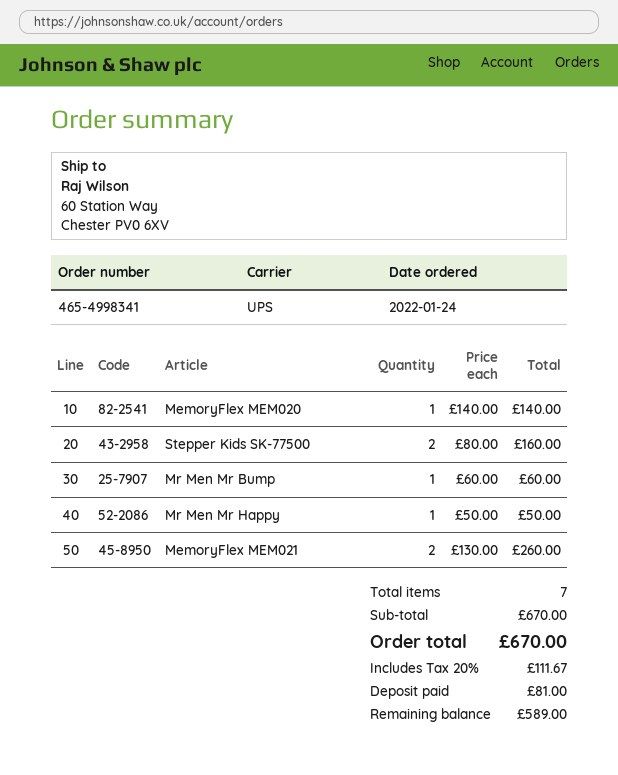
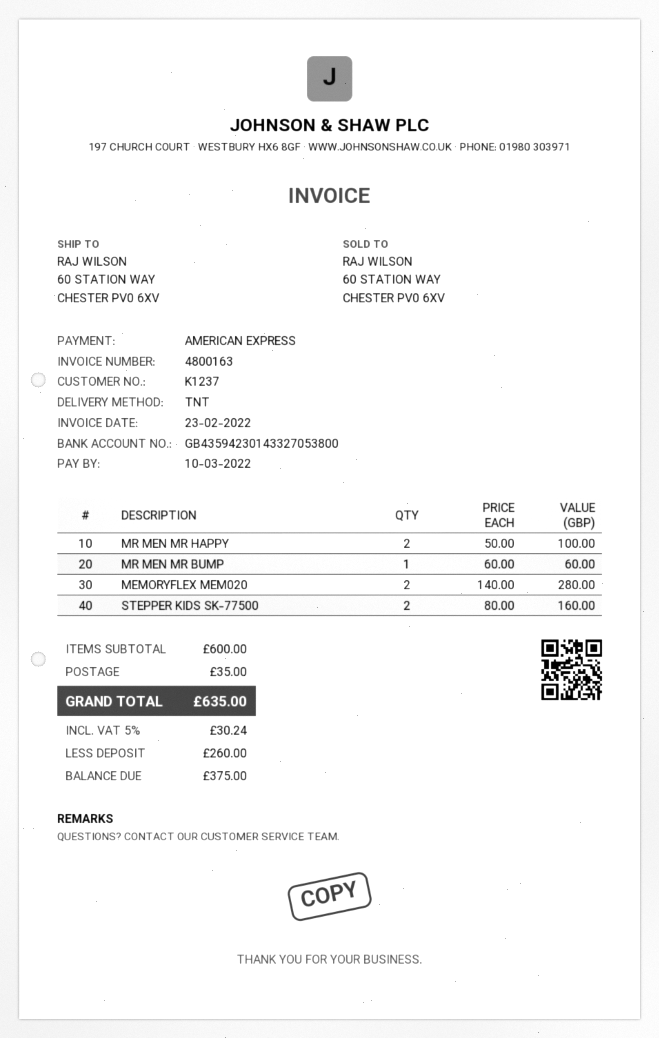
shipping method: UPS -> TNT
MemoryFlex MEM020: 1 x 140.00 = 140.00 -> 2 x 140.00 = 280.00
Mr Men Mr Happy: 1 x 50.00 = 50.00 -> 2 x 50.00 = 100.00
MemoryFlex MEM021: 2 x 130.00 = 260.00 -> none
subtotal: 670.00 -> 600.00
shipping: none -> 35.00
tax: 20% = 111.67 -> 5% = 30.24
total: 670.00 -> 635.00
deposit: 81.00 -> 260.00
balance: 589.00 -> 375.00

